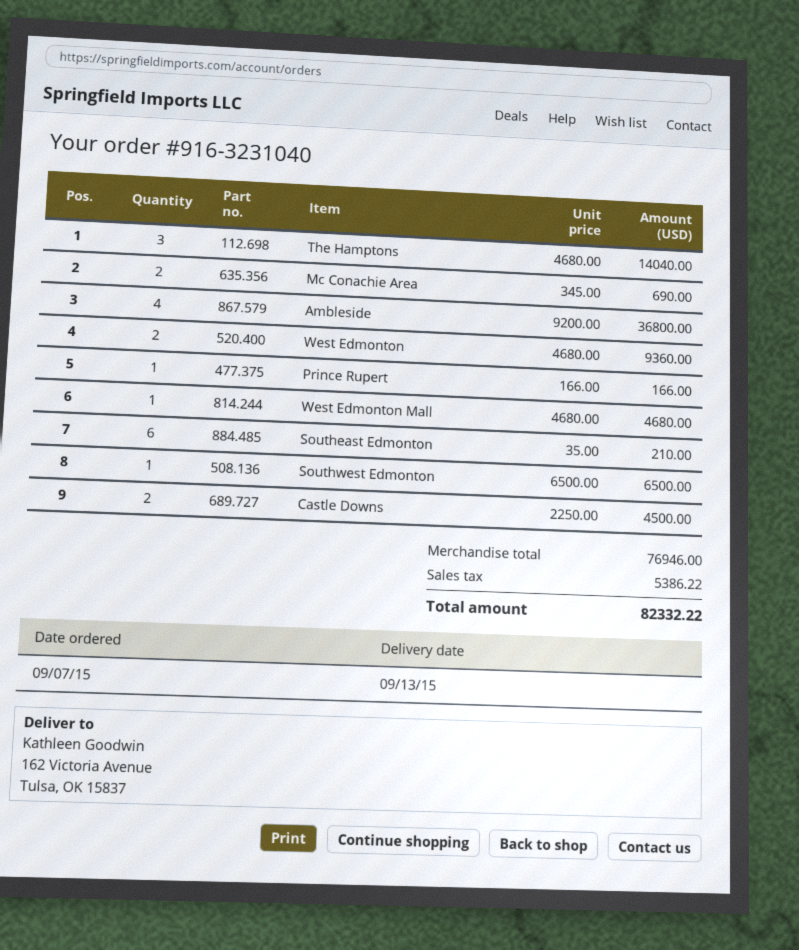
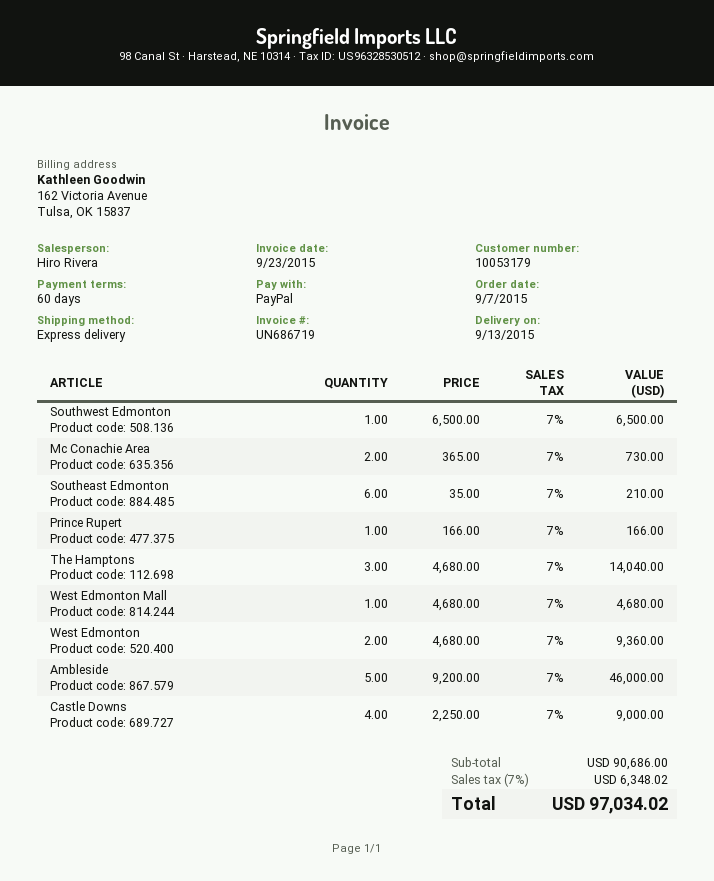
Mc Conachie Area: 2 x 345.00 = 690.00 -> 2 x 365.00 = 730.00
Ambleside: 4 x 9200.00 = 36800.00 -> 5 x 9200.00 = 46000.00
Castle Downs: 2 x 2250.00 = 4500.00 -> 4 x 2250.00 = 9000.00
subtotal: 76946.00 -> 90686.00
tax: 5386.22 -> 6348.02
total: 82332.22 -> 97034.02

